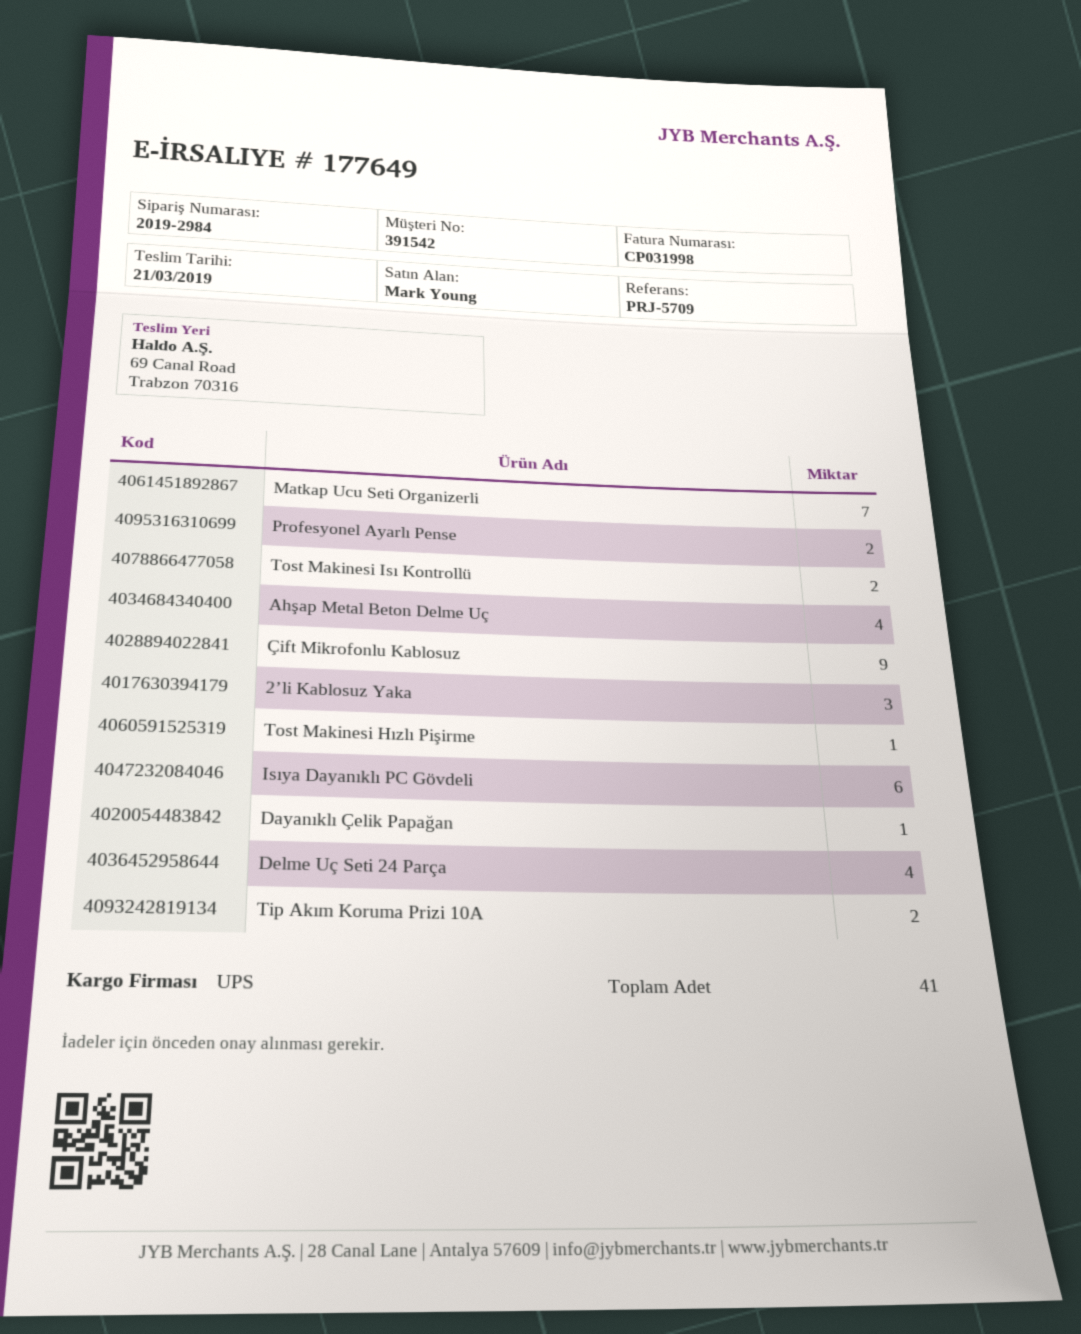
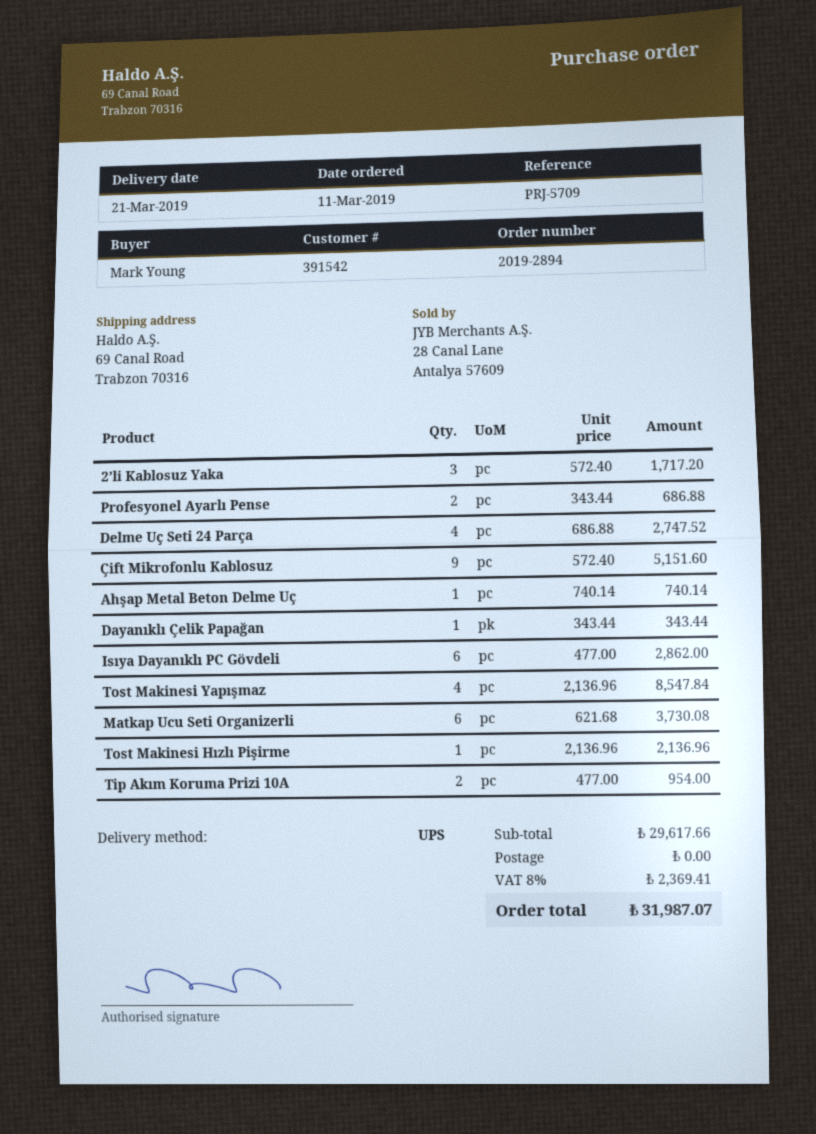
order number: 2019-2984 -> 2019-2894
Matkap Ucu Seti Organizerli: 7 -> 6
Tost Makinesi Isı Kontrollü: 2 -> none
Ahşap Metal Beton Delme Uç: 4 -> 1
Tost Makinesi Yapışmaz: none -> 4

